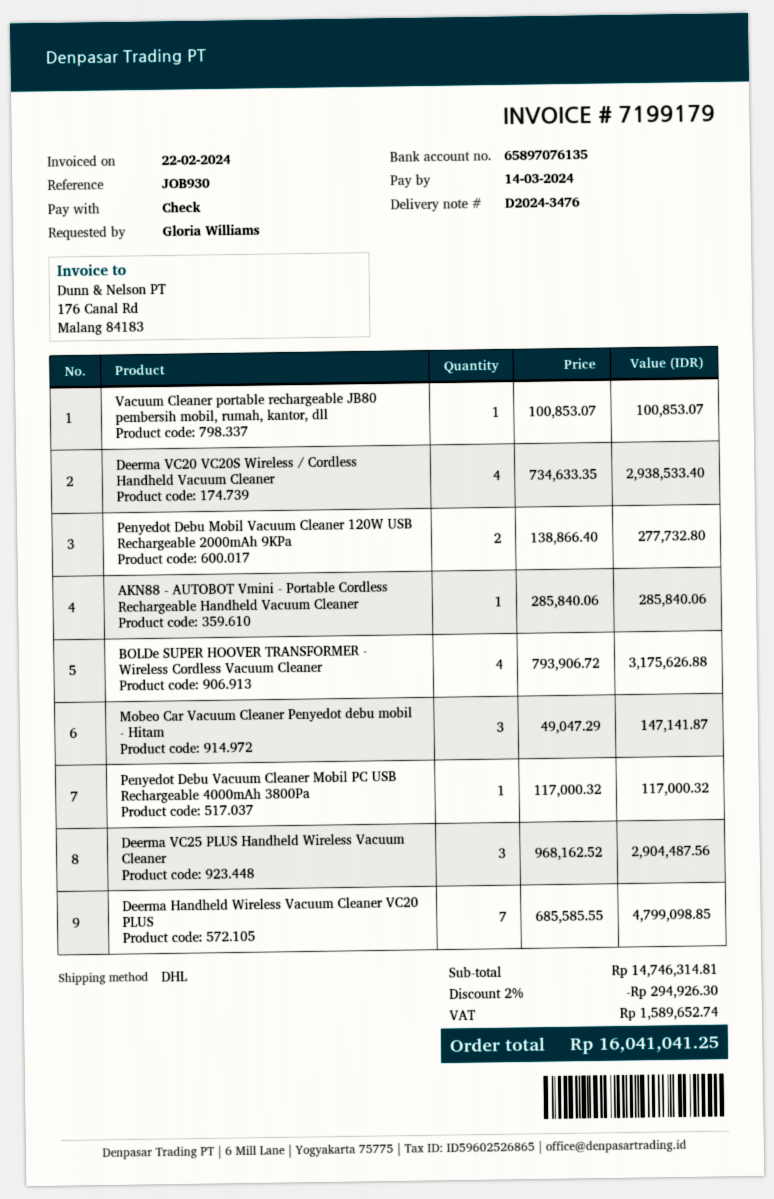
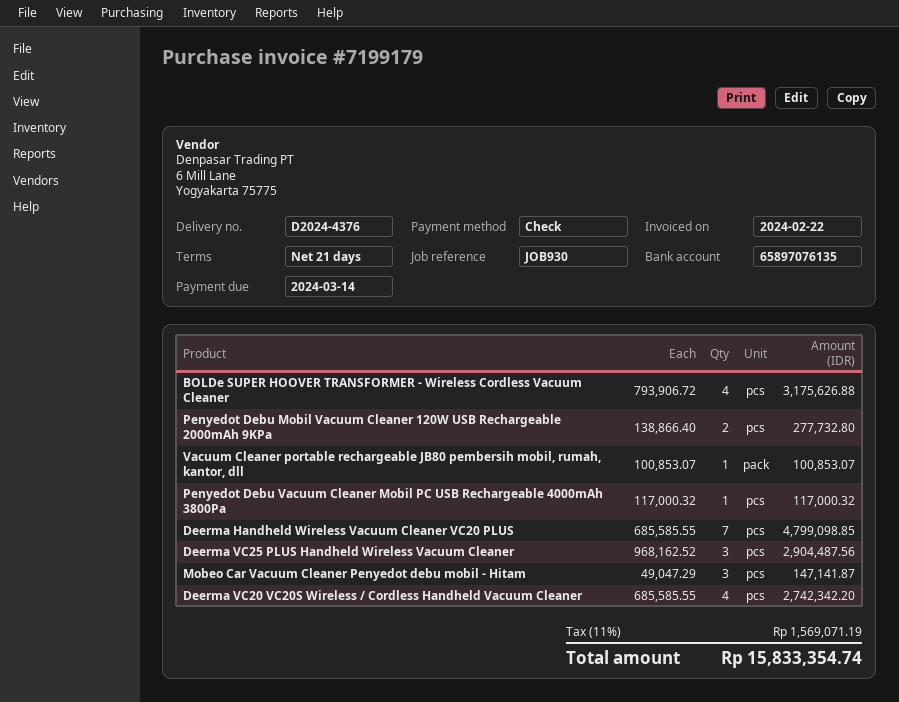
delivery note number: D2024-3476 -> D2024-4376
Deerma VC20 VC20S Wireless / Cordless Handheld Vacuum Cleaner: 4 x 734633.35 = 2938533.40 -> 4 x 685585.55 = 2742342.20
AKN88 - AUTOBOT Vmini - Portable Cordless Rechargeable Handheld Vacuum Cleaner: 1 x 285840.06 = 285840.06 -> none
discount: 2% = 294926.30 -> none
tax: 1589652.74 -> 1569071.19
total: 16041041.25 -> 15833354.74

